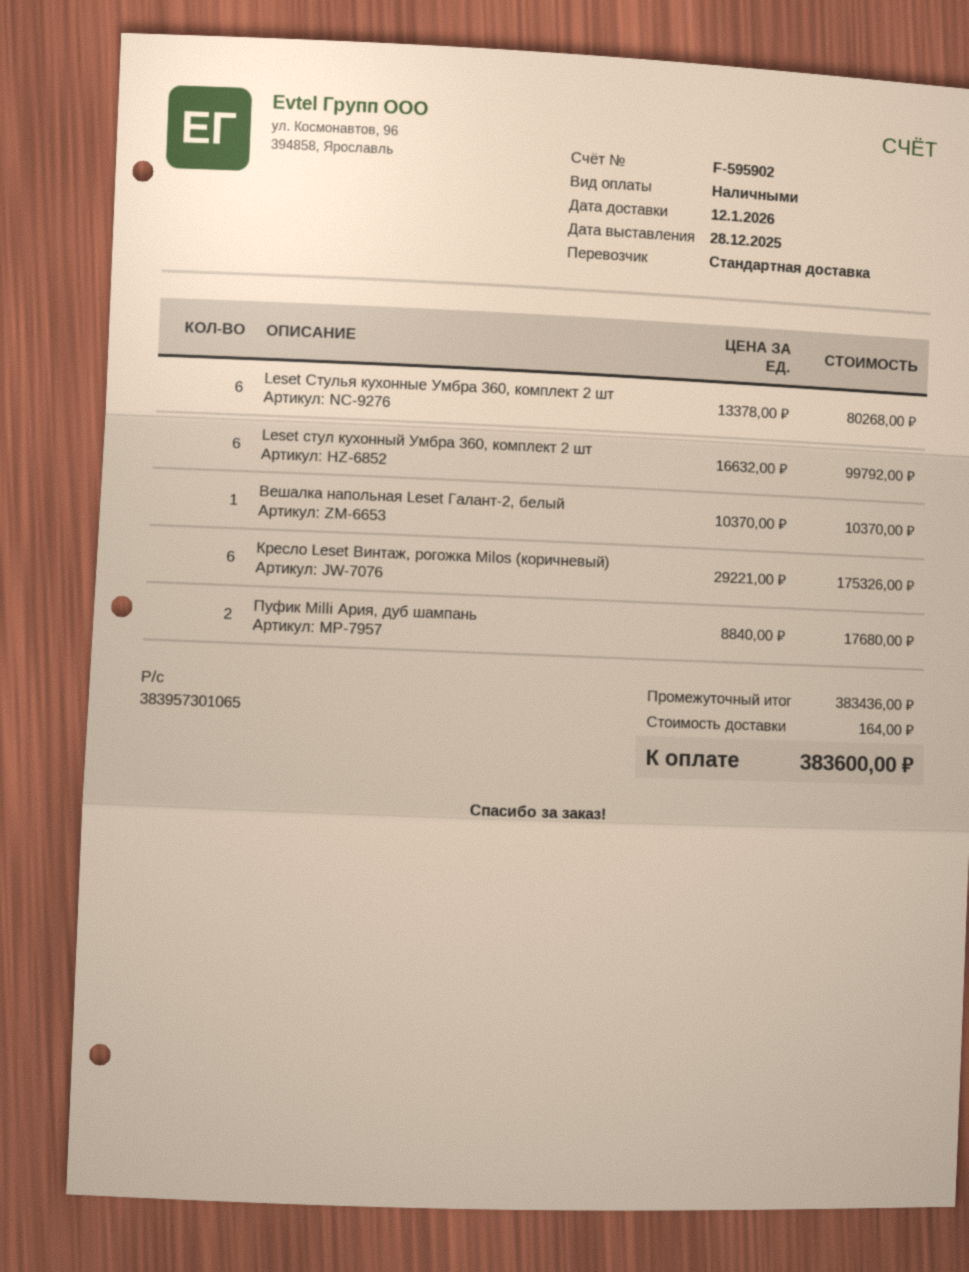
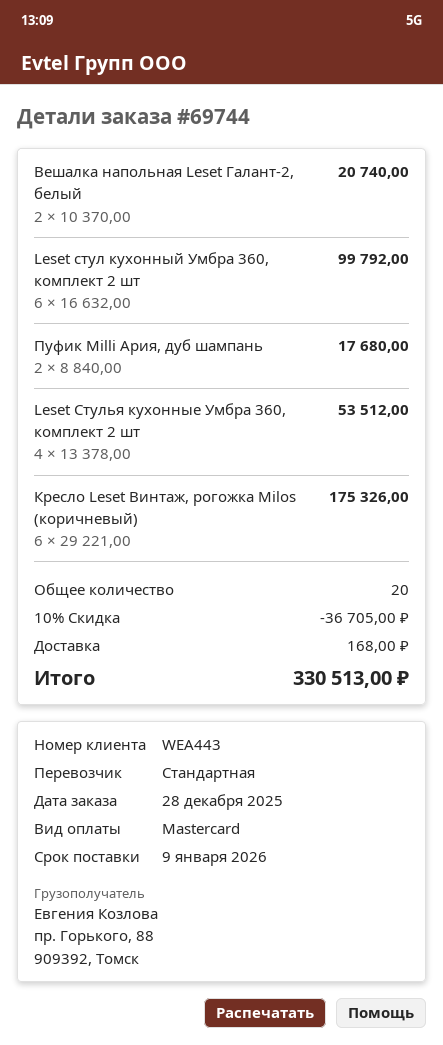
delivery date: 2026-01-12 -> 2026-01-09
payment method: cash -> Mastercard
Leset Стулья кухонные Умбра 360, комплект 2 шт: 6 x 13378.00 = 80268.00 -> 4 x 13378.00 = 53512.00
Вешалка напольная Leset Галант-2, белый: 1 x 10370.00 = 10370.00 -> 2 x 10370.00 = 20740.00
discount: none -> 10% = 36705.00
shipping: 164.00 -> 168.00
total: 383600.00 -> 330513.00

